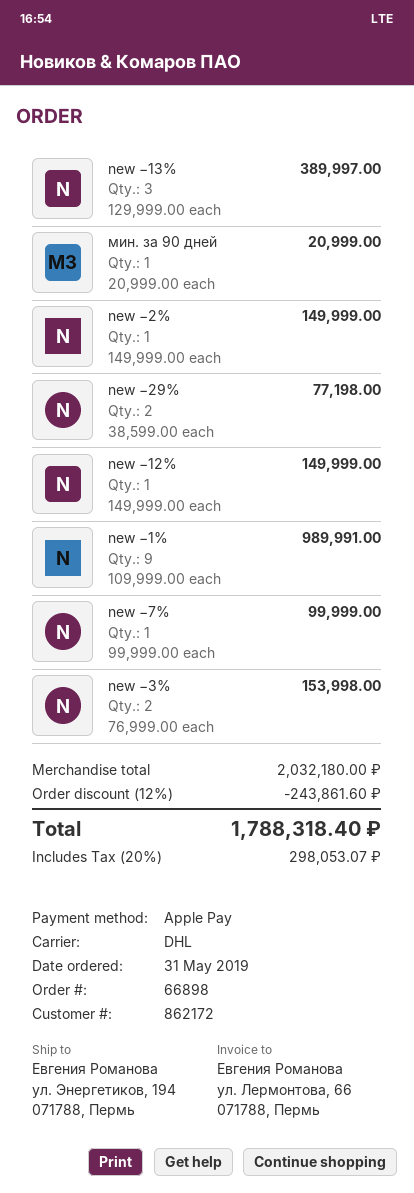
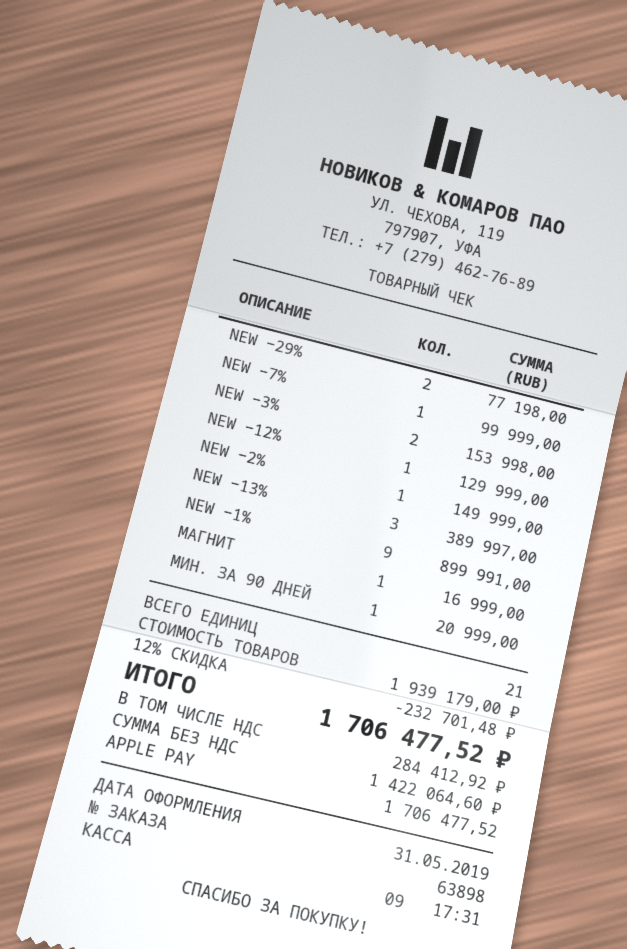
order number: 66898 -> 63898
new −12%: 1 for 149999.00 -> 1 for 129999.00
new −1%: 9 for 989991.00 -> 9 for 899991.00
МАГНИТ: none -> 1 for 16999.00
subtotal: 2032180.00 -> 1939179.00
discount: 12% = 243861.60 -> 12% = 232701.48
tax: 298053.07 -> 284412.92
total: 1788318.40 -> 1706477.52

